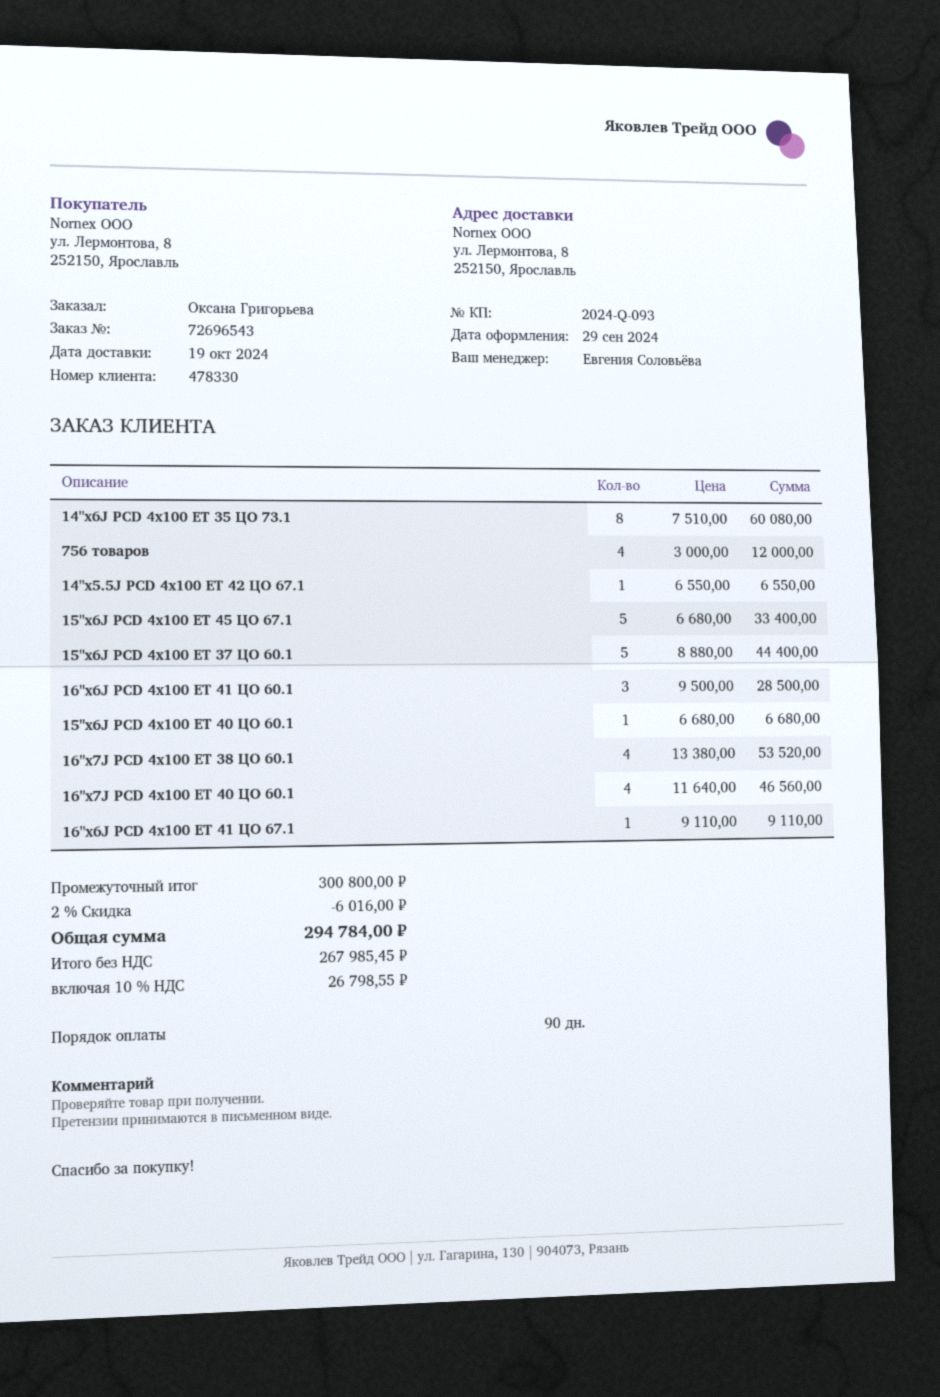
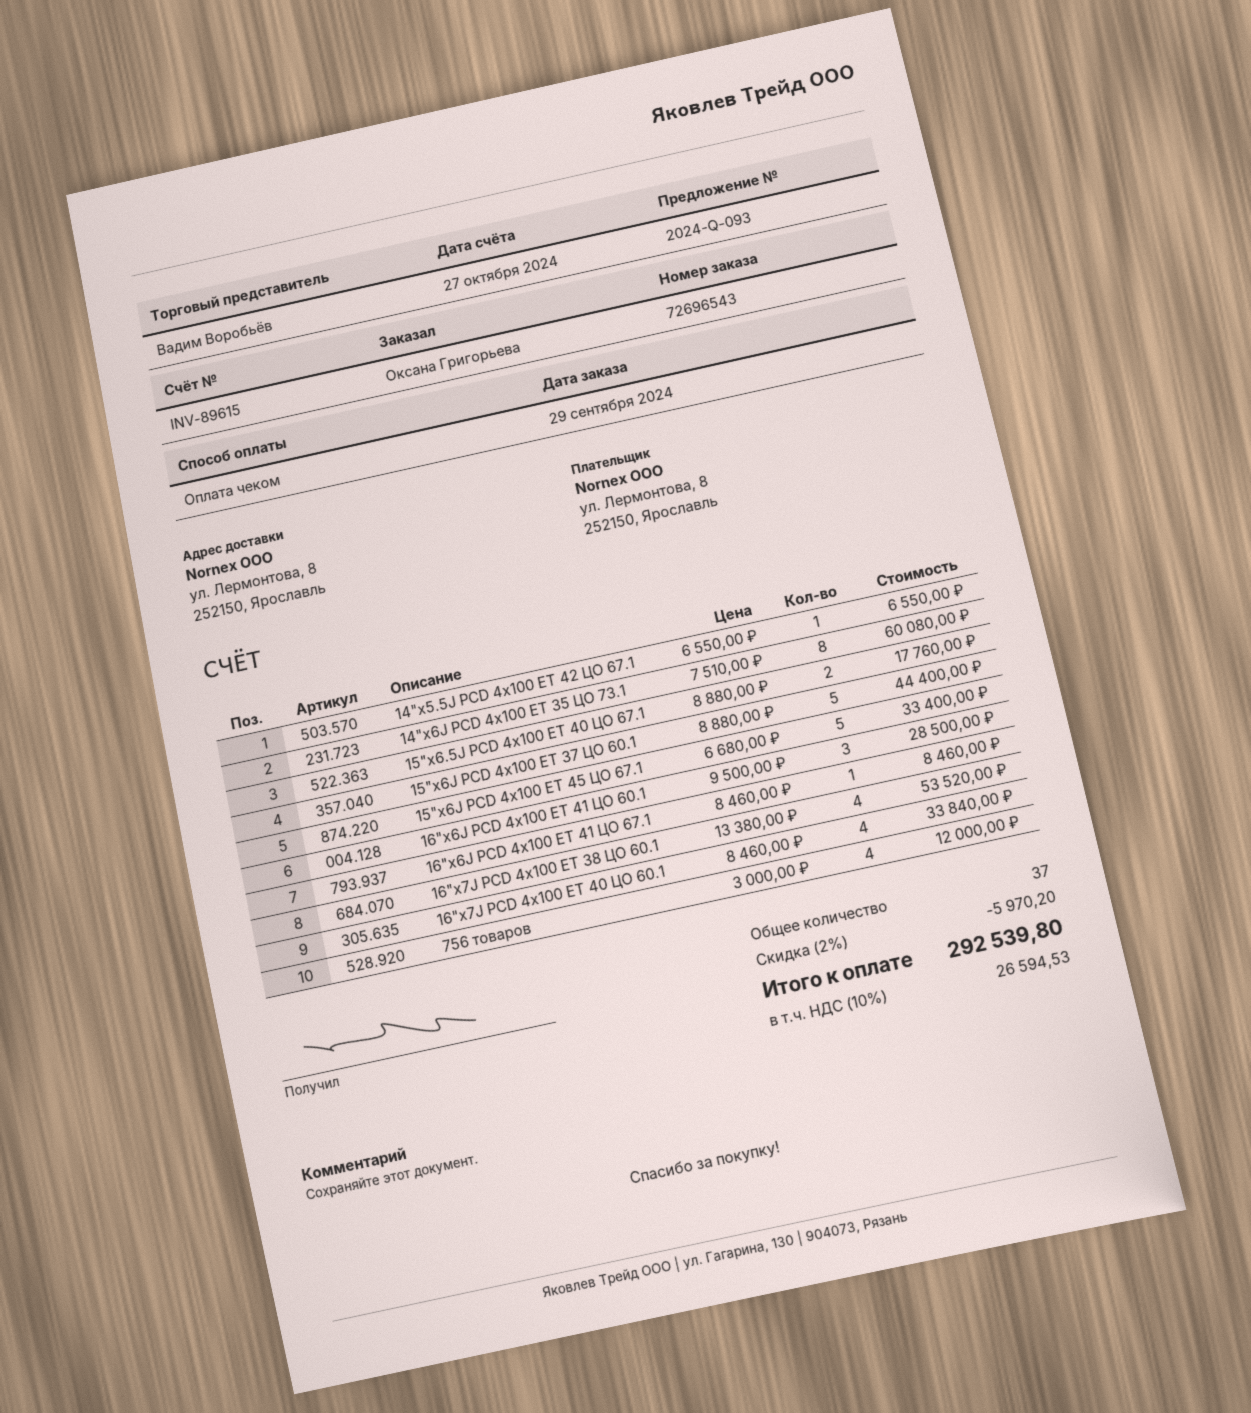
sales rep: Евгения Соловьёва -> Вадим Воробьёв
15"x6J PCD 4x100 ЕТ 40 ЦО 60.1: 1 x 6680.00 = 6680.00 -> none
16"x7J PCD 4x100 ЕТ 40 ЦО 60.1: 4 x 11640.00 = 46560.00 -> 4 x 8460.00 = 33840.00
16"x6J PCD 4x100 ЕТ 41 ЦО 67.1: 1 x 9110.00 = 9110.00 -> 1 x 8460.00 = 8460.00
15"x6.5J PCD 4x100 ЕТ 40 ЦО 67.1: none -> 2 x 8880.00 = 17760.00
discount: 2% = 6016.00 -> 2% = 5970.20
tax: 10% = 26798.55 -> 10% = 26594.53
total: 294784.00 -> 292539.80

